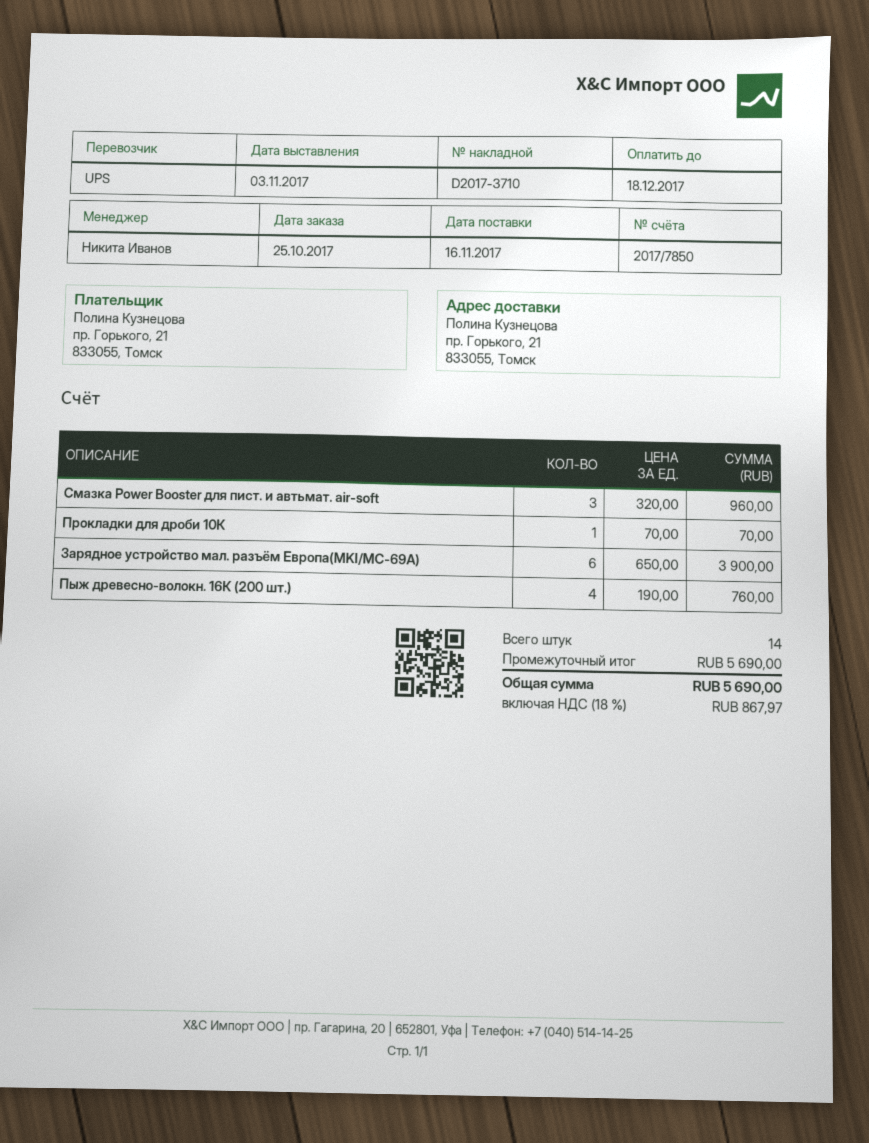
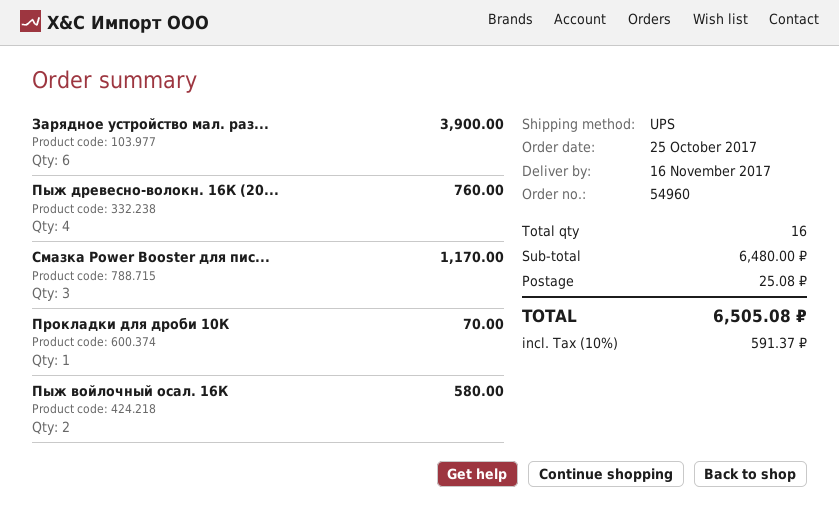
Смазка Power Booster для пист. и автьмат. air-soft: 3 for 960.00 -> 3 for 1170.00
Пыж войлочный осал. 16К: none -> 2 for 580.00
total quantity: 14 -> 16
subtotal: 5690.00 -> 6480.00
shipping: none -> 25.08
tax: 18% = 867.97 -> 10% = 591.37
total: 5690.00 -> 6505.08

